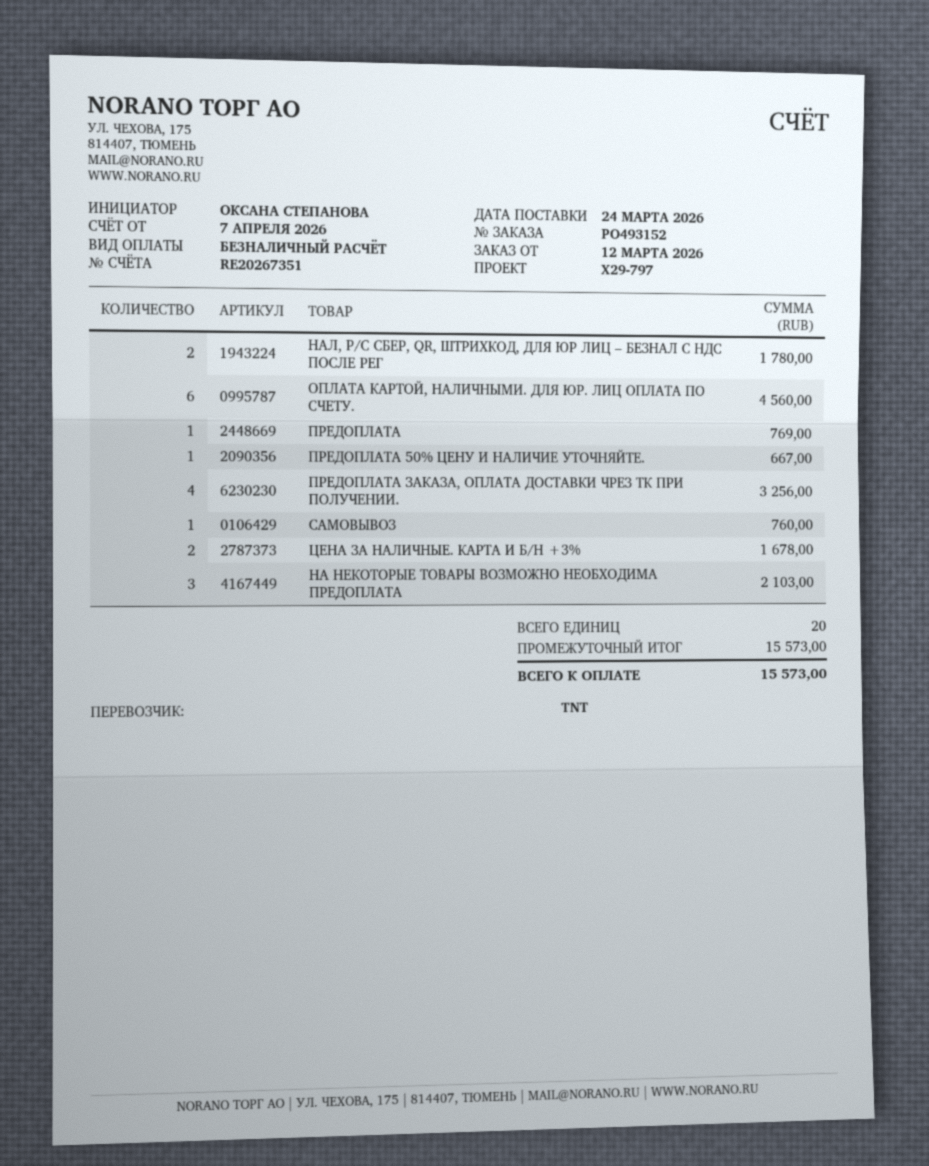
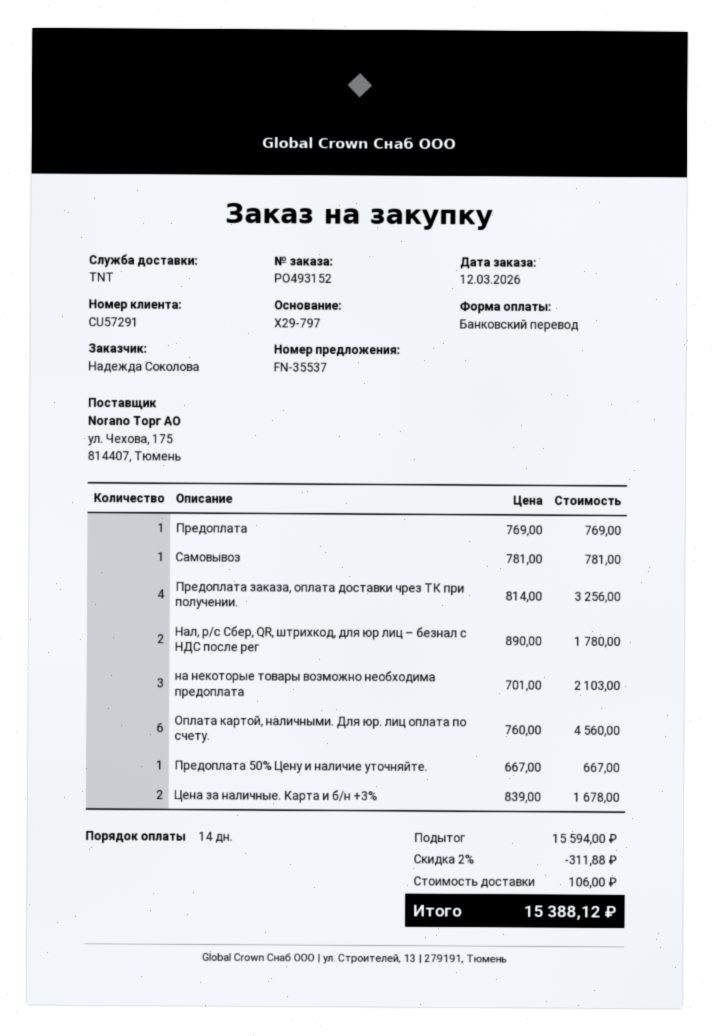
ordered by: ОКСАНА СТЕПАНОВА -> Надежда Соколова
САМОВЫВОЗ: 1 for 760.00 -> 1 for 781.00
subtotal: 15573.00 -> 15594.00
discount: none -> 2% = 311.88
shipping: none -> 106.00
total: 15573.00 -> 15388.12

